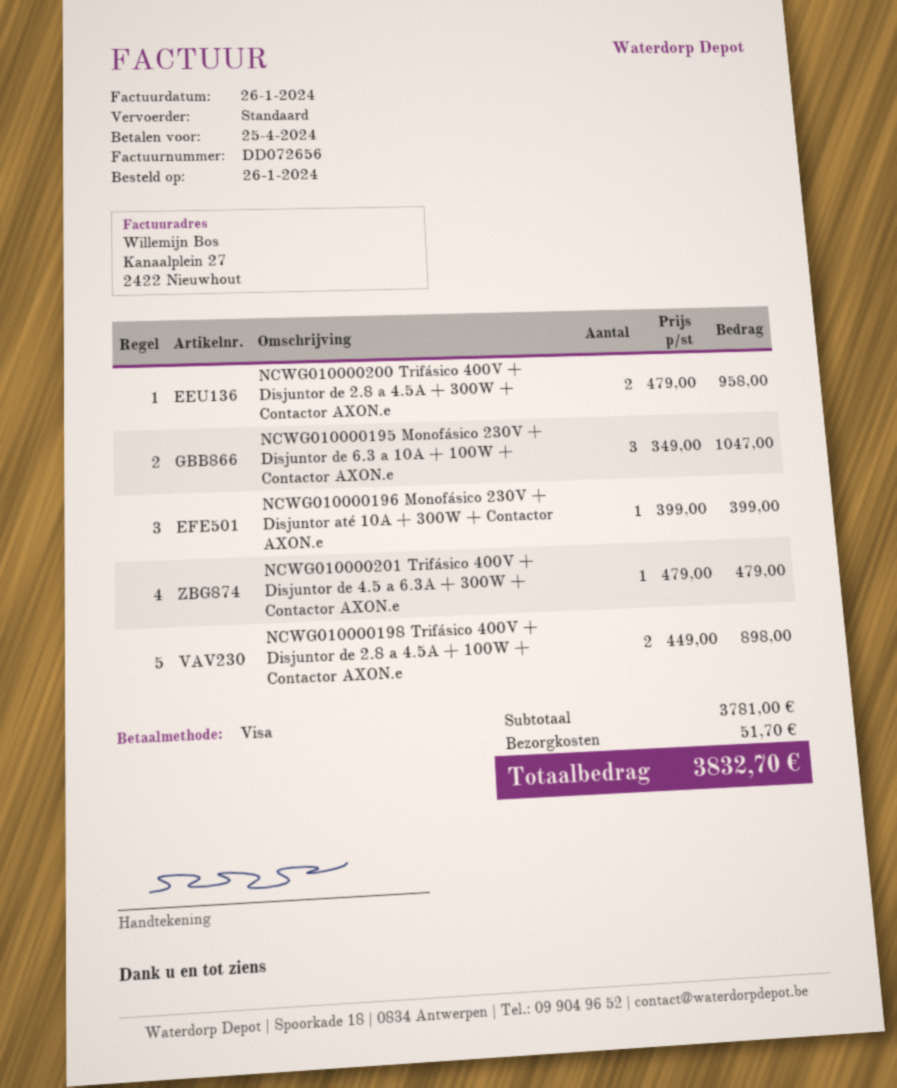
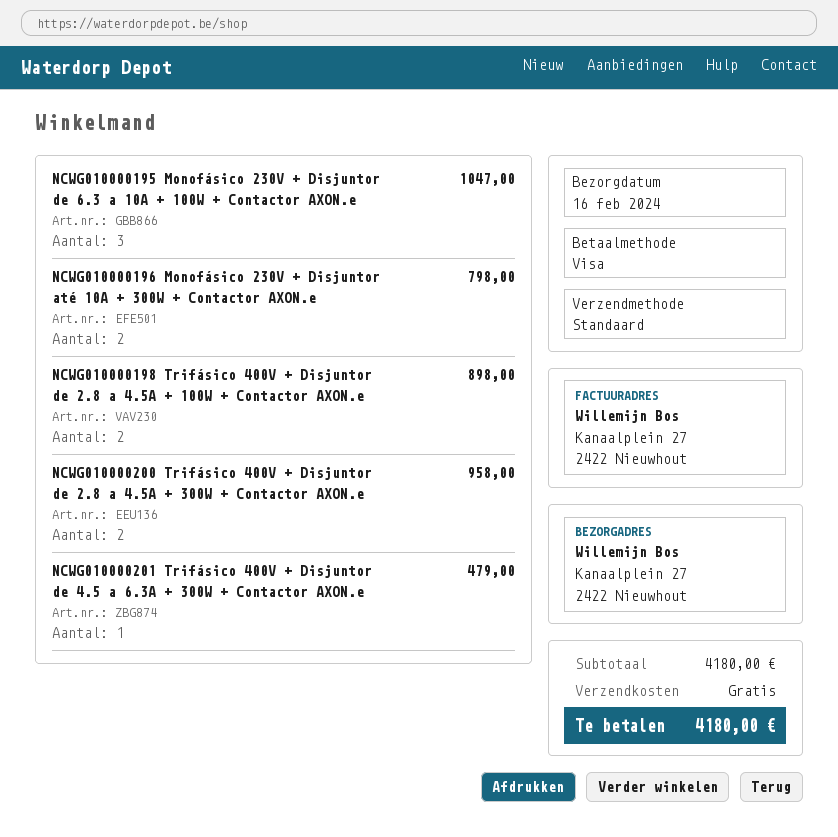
NCWG010000196 Monofásico 230V + Disjuntor até 10A + 300W + Contactor AXON.e: 1 for 399.00 -> 2 for 798.00
subtotal: 3781.00 -> 4180.00
shipping: 51.70 -> 0.00
total: 3832.70 -> 4180.00

